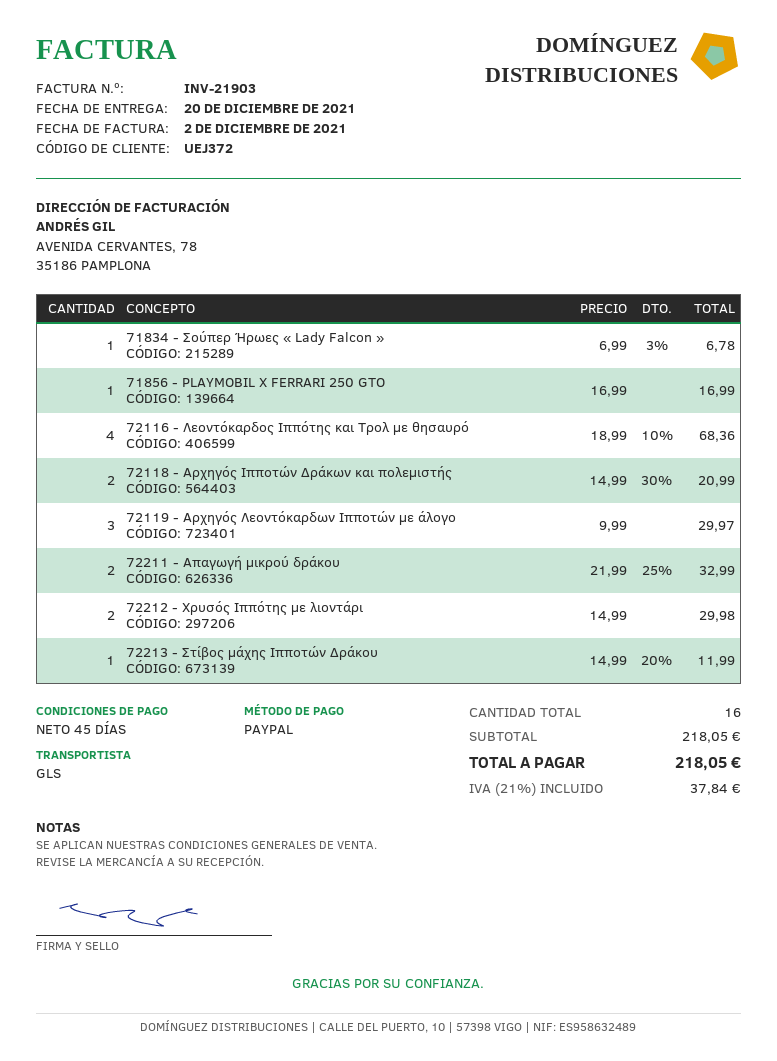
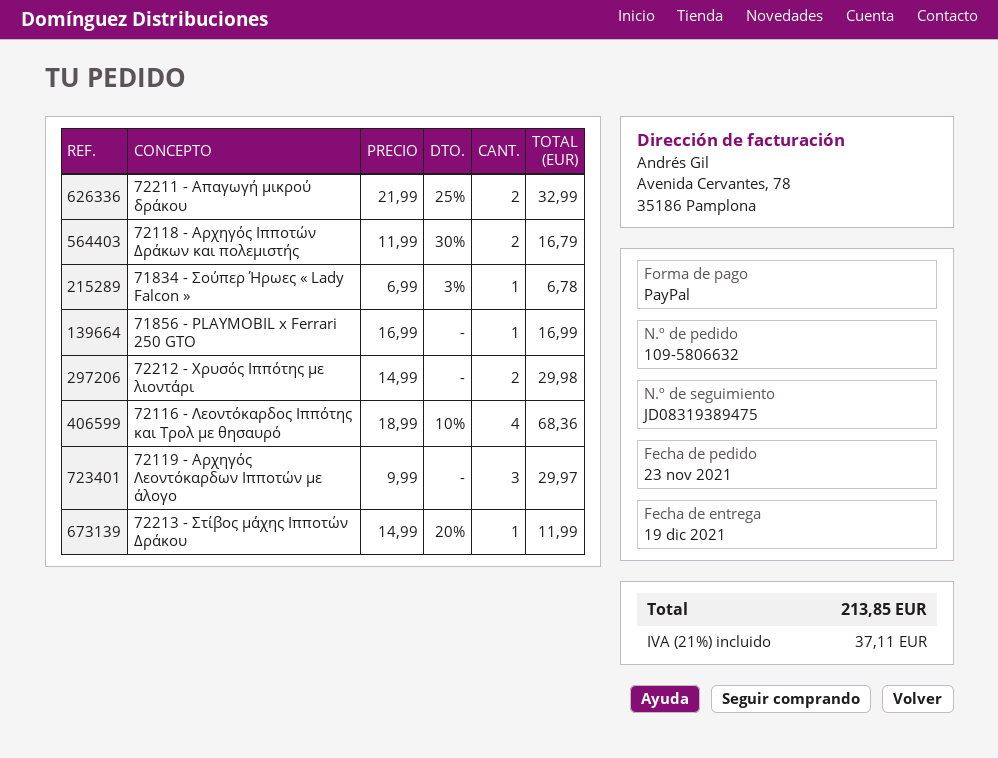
delivery date: 2021-12-20 -> 2021-12-19
72118 - Αρχηγός Ιπποτών Δράκων και πολεμιστής: 2 x 14.99 - 30% = 20.99 -> 2 x 11.99 - 30% = 16.79
tax: 21% = 37.84 -> 21% = 37.11
total: 218.05 -> 213.85

